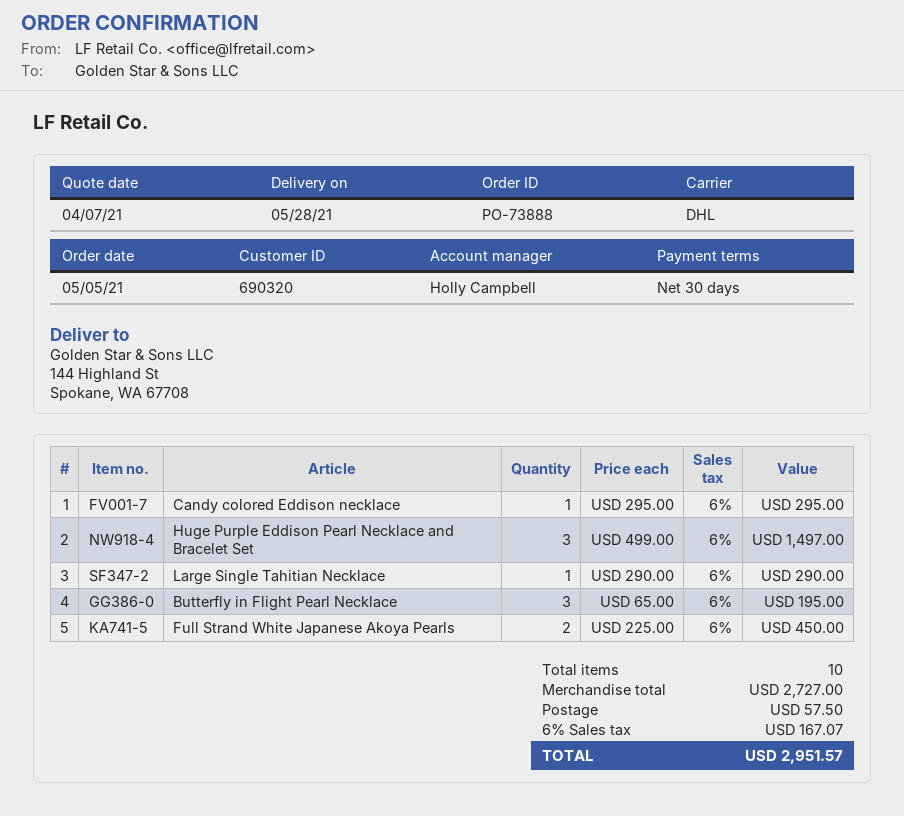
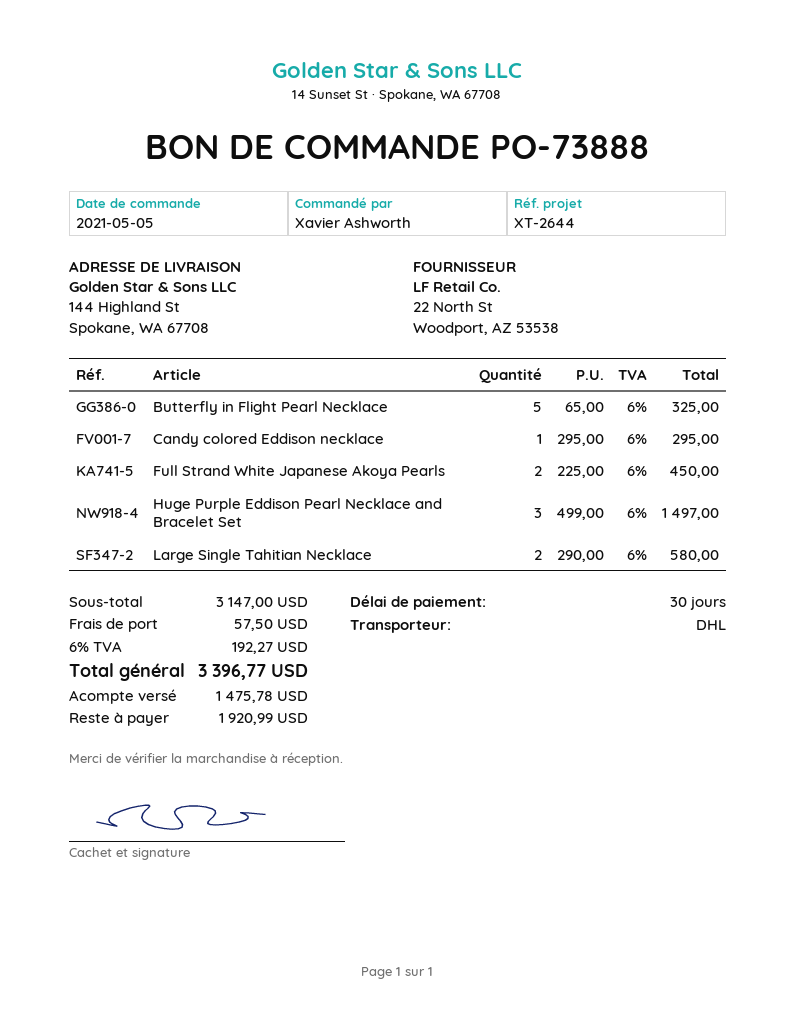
Large Single Tahitian Necklace: 1 x 290.00 = 290.00 -> 2 x 290.00 = 580.00
Butterfly in Flight Pearl Necklace: 3 x 65.00 = 195.00 -> 5 x 65.00 = 325.00
subtotal: 2727.00 -> 3147.00
tax: 6% = 167.07 -> 6% = 192.27
total: 2951.57 -> 3396.77

